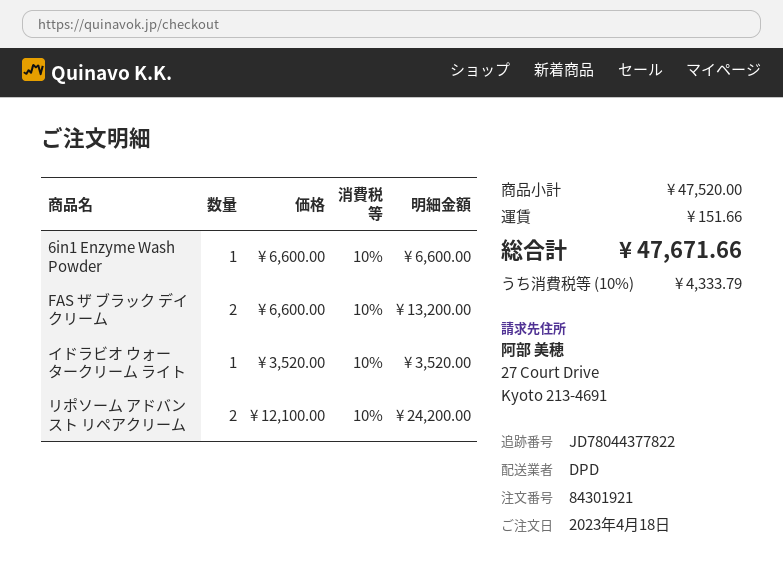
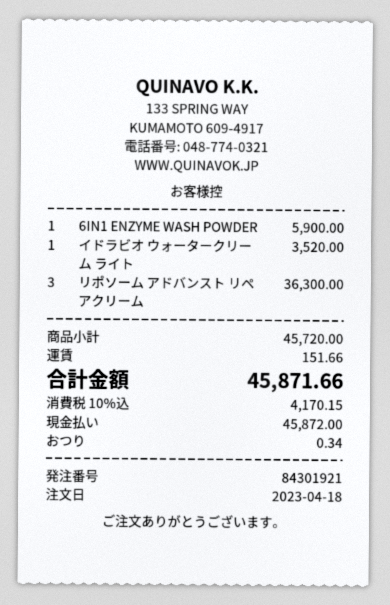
6in1 Enzyme Wash Powder: 1 for 6600.00 -> 1 for 5900.00
FAS ザ ブラック デイ クリーム: 2 for 13200.00 -> none
リポソーム アドバンスト リペアクリーム: 2 for 24200.00 -> 3 for 36300.00
subtotal: 47520.00 -> 45720.00
tax: 10% = 4333.79 -> 10% = 4170.15
total: 47671.66 -> 45871.66

